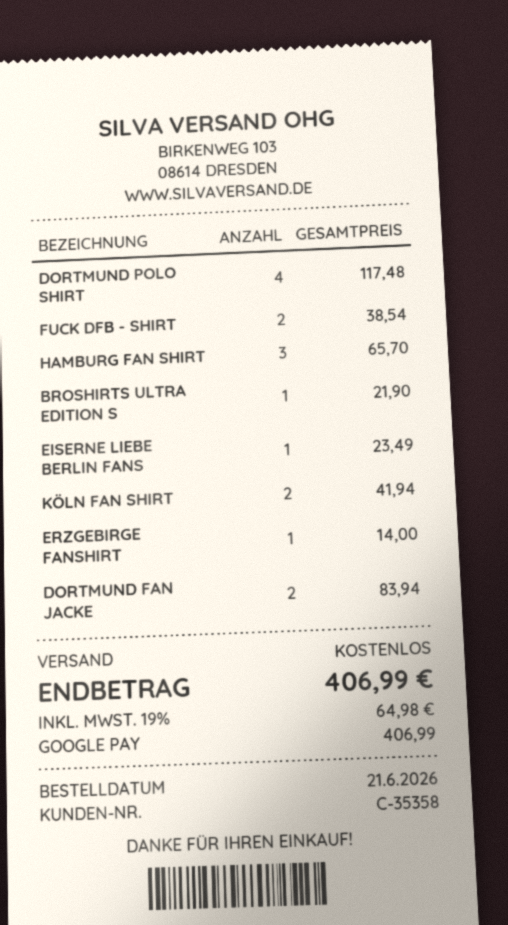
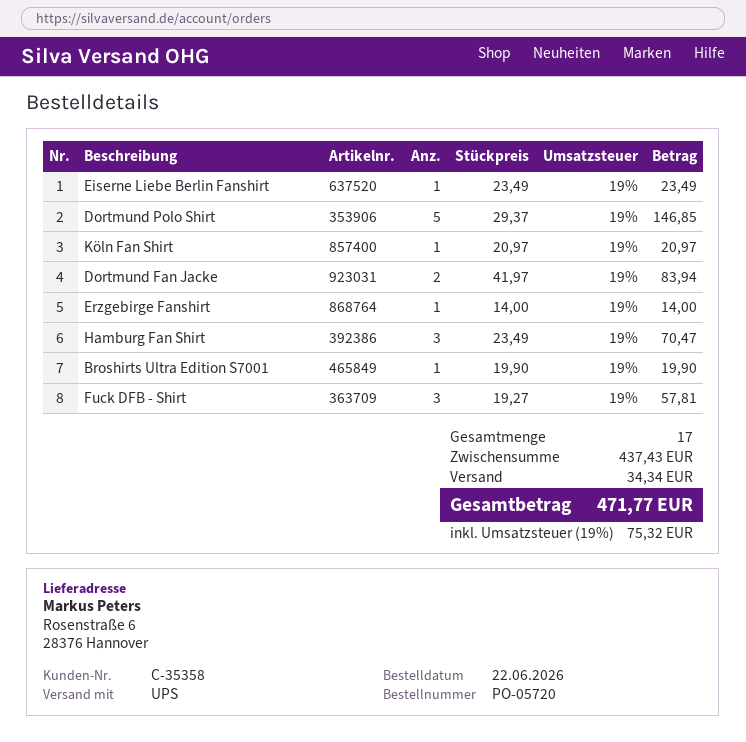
order date: 2026-06-21 -> 2026-06-22
DORTMUND POLO SHIRT: 4 for 117.48 -> 5 for 146.85
FUCK DFB - SHIRT: 2 for 38.54 -> 3 for 57.81
HAMBURG FAN SHIRT: 3 for 65.70 -> 3 for 70.47
BROSHIRTS ULTRA EDITION S: 1 for 21.90 -> 1 for 19.90
KÖLN FAN SHIRT: 2 for 41.94 -> 1 for 20.97
shipping: 0.00 -> 34.34
tax: 19% = 64.98 -> 19% = 75.32
total: 406.99 -> 471.77

